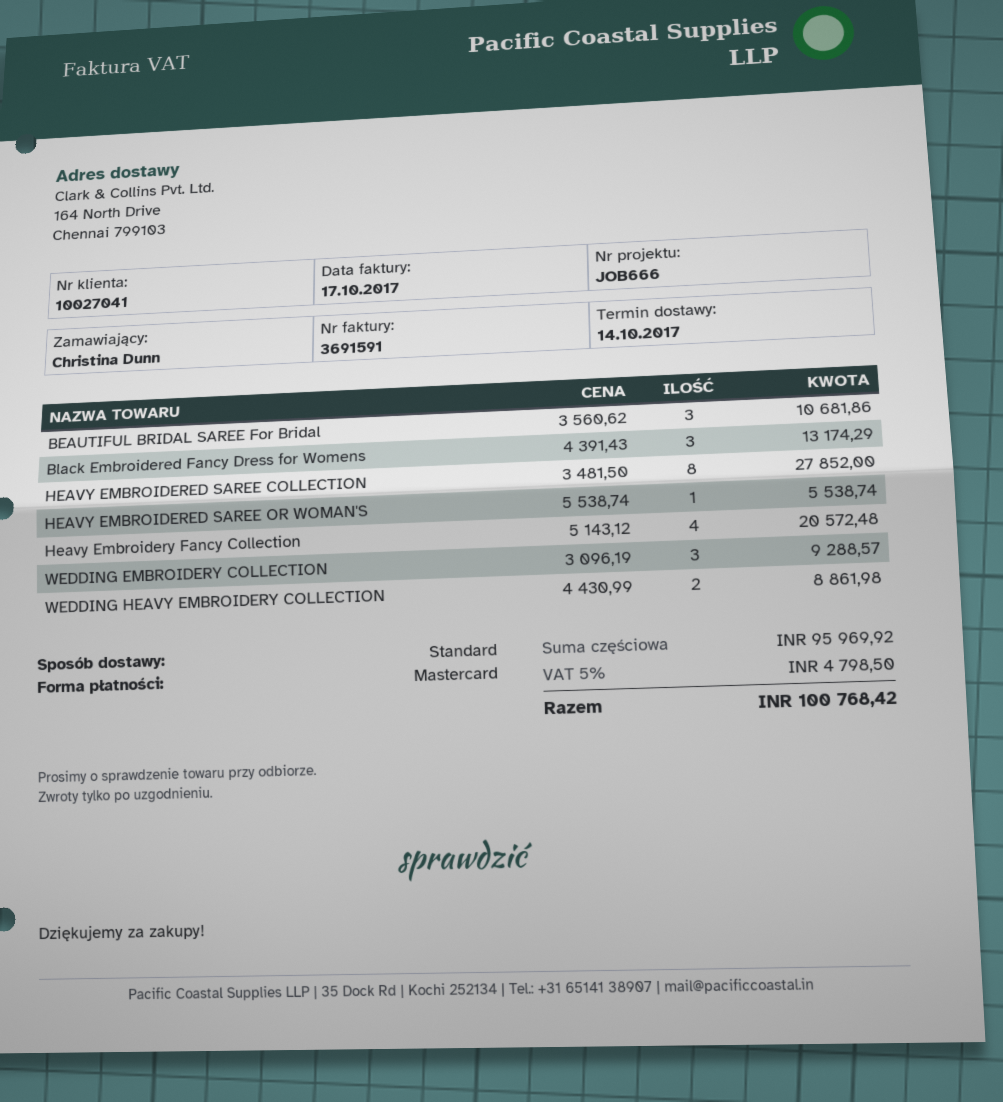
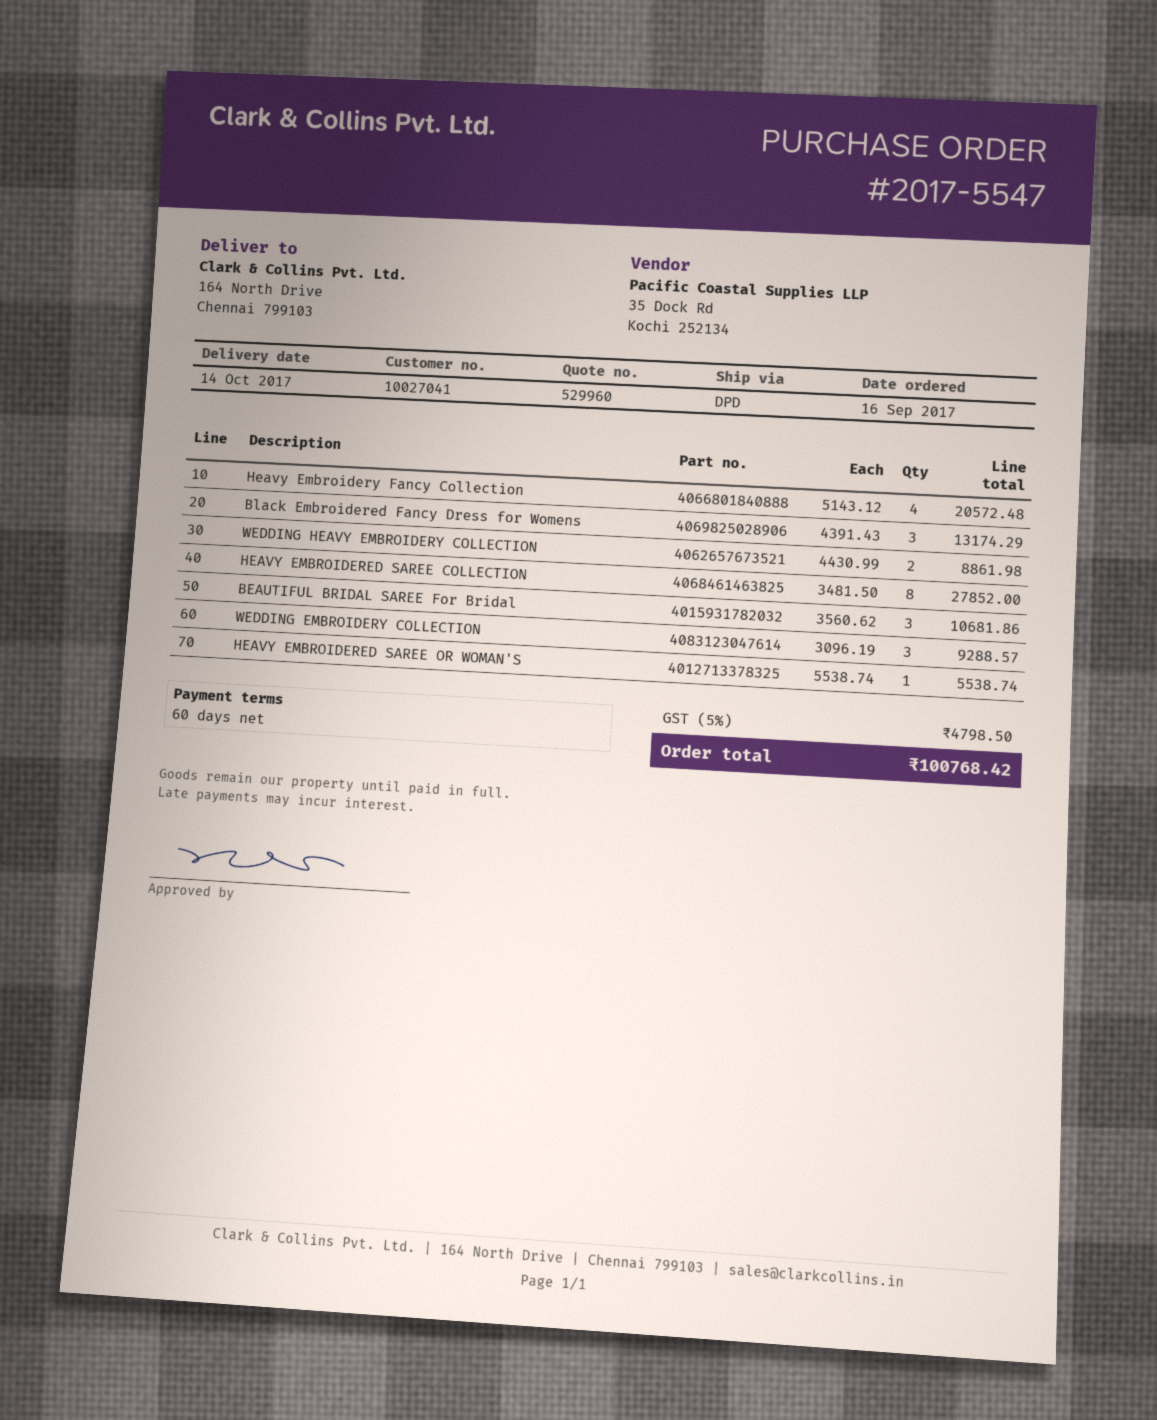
shipping method: standard -> DPD

